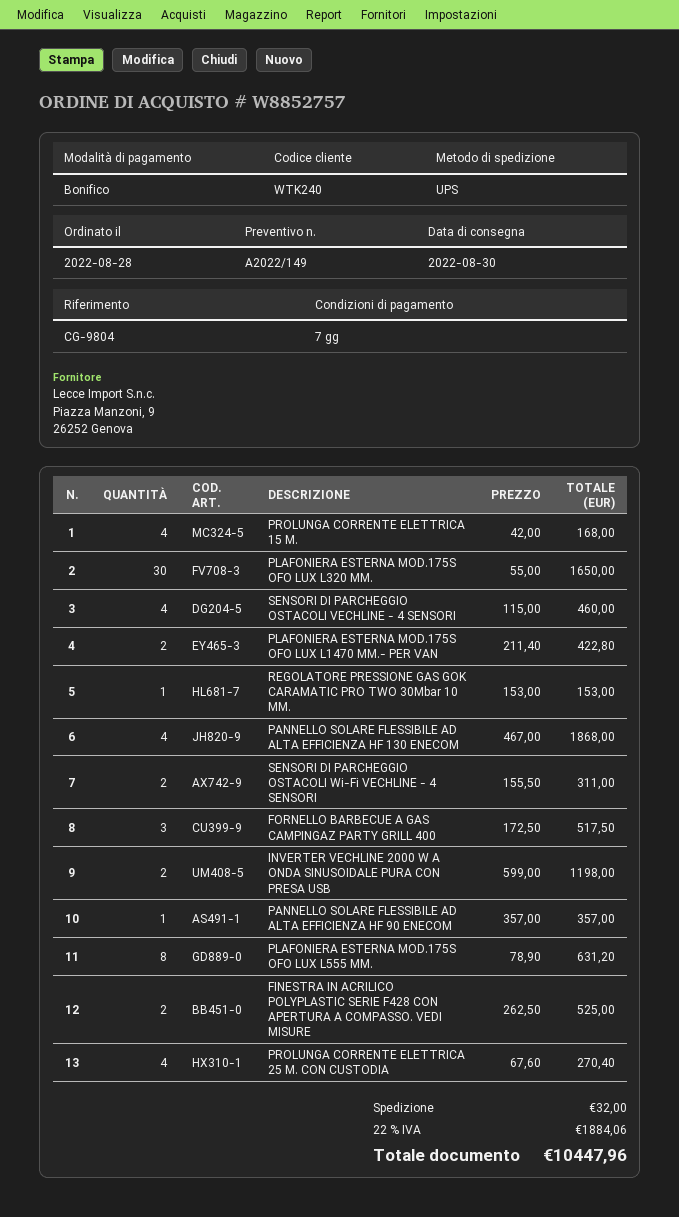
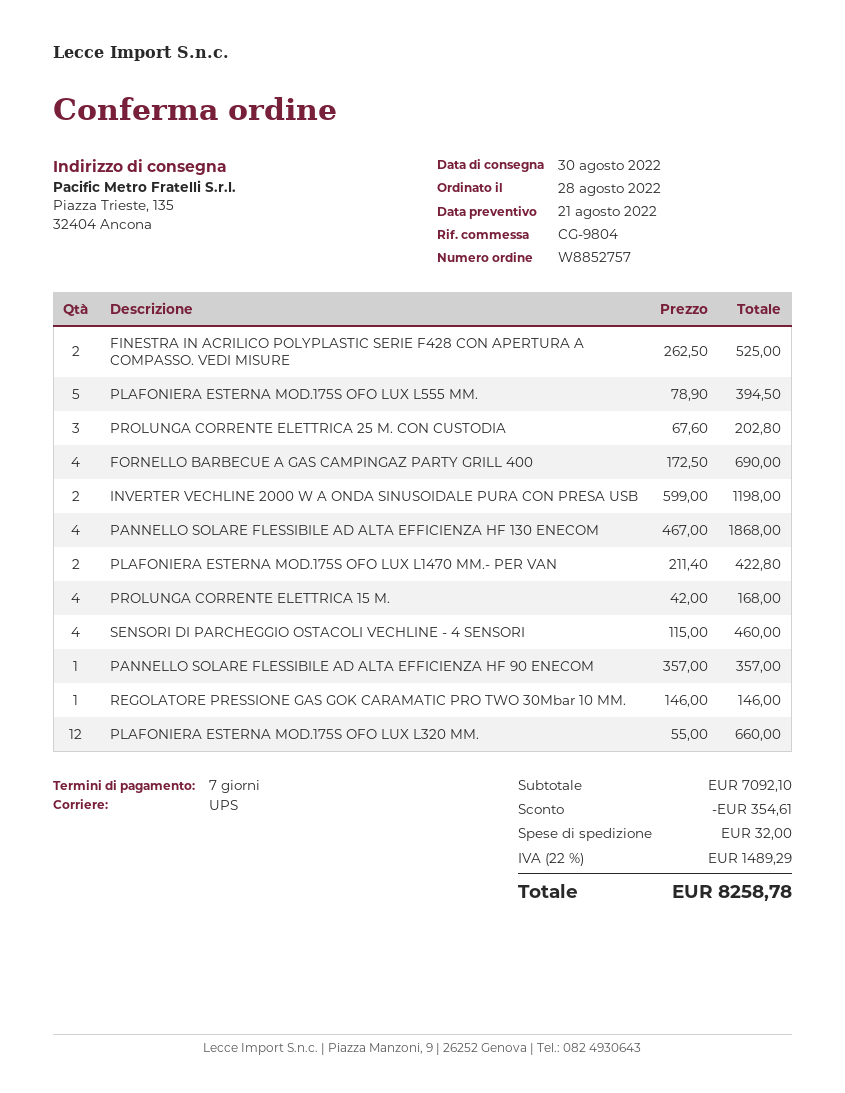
PLAFONIERA ESTERNA MOD.175S OFO LUX L320 MM.: 30 x 55.00 = 1650.00 -> 12 x 55.00 = 660.00
REGOLATORE PRESSIONE GAS GOK CARAMATIC PRO TWO 30Mbar 10 MM.: 1 x 153.00 = 153.00 -> 1 x 146.00 = 146.00
SENSORI DI PARCHEGGIO OSTACOLI Wi-Fi VECHLINE - 4 SENSORI: 2 x 155.50 = 311.00 -> none
FORNELLO BARBECUE A GAS CAMPINGAZ PARTY GRILL 400: 3 x 172.50 = 517.50 -> 4 x 172.50 = 690.00
PLAFONIERA ESTERNA MOD.175S OFO LUX L555 MM.: 8 x 78.90 = 631.20 -> 5 x 78.90 = 394.50
PROLUNGA CORRENTE ELETTRICA 25 M. CON CUSTODIA: 4 x 67.60 = 270.40 -> 3 x 67.60 = 202.80
discount: none -> 354.61
tax: 22% = 1884.06 -> 22% = 1489.29
total: 10447.96 -> 8258.78

